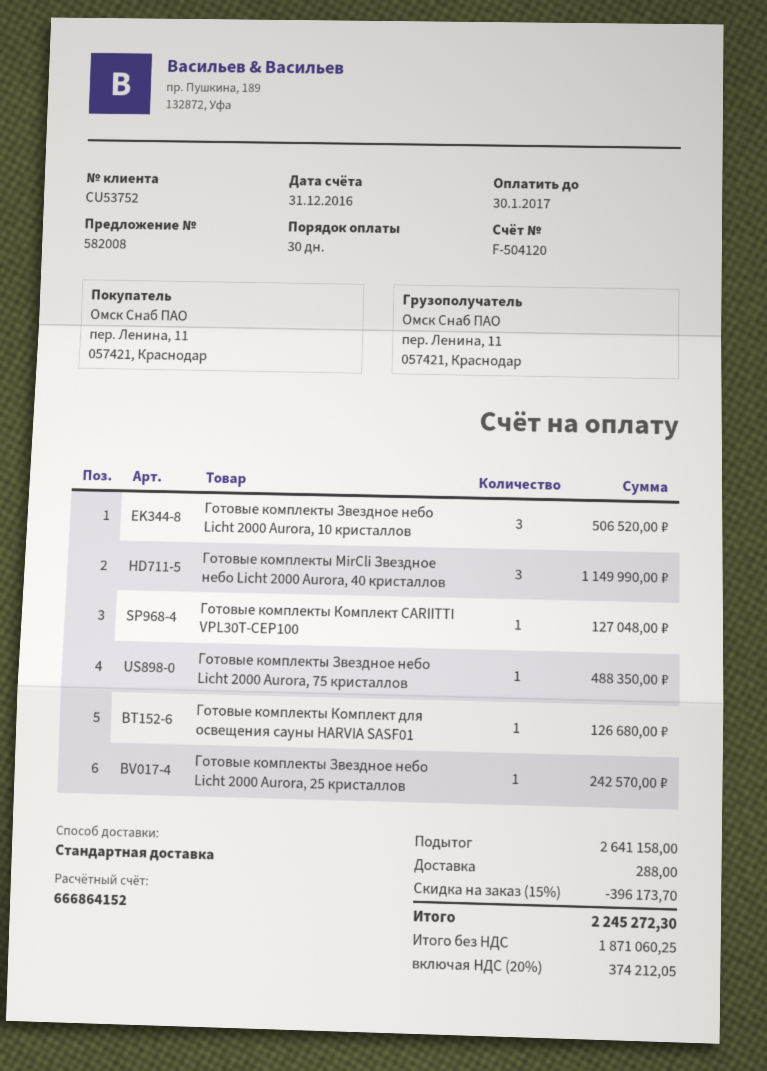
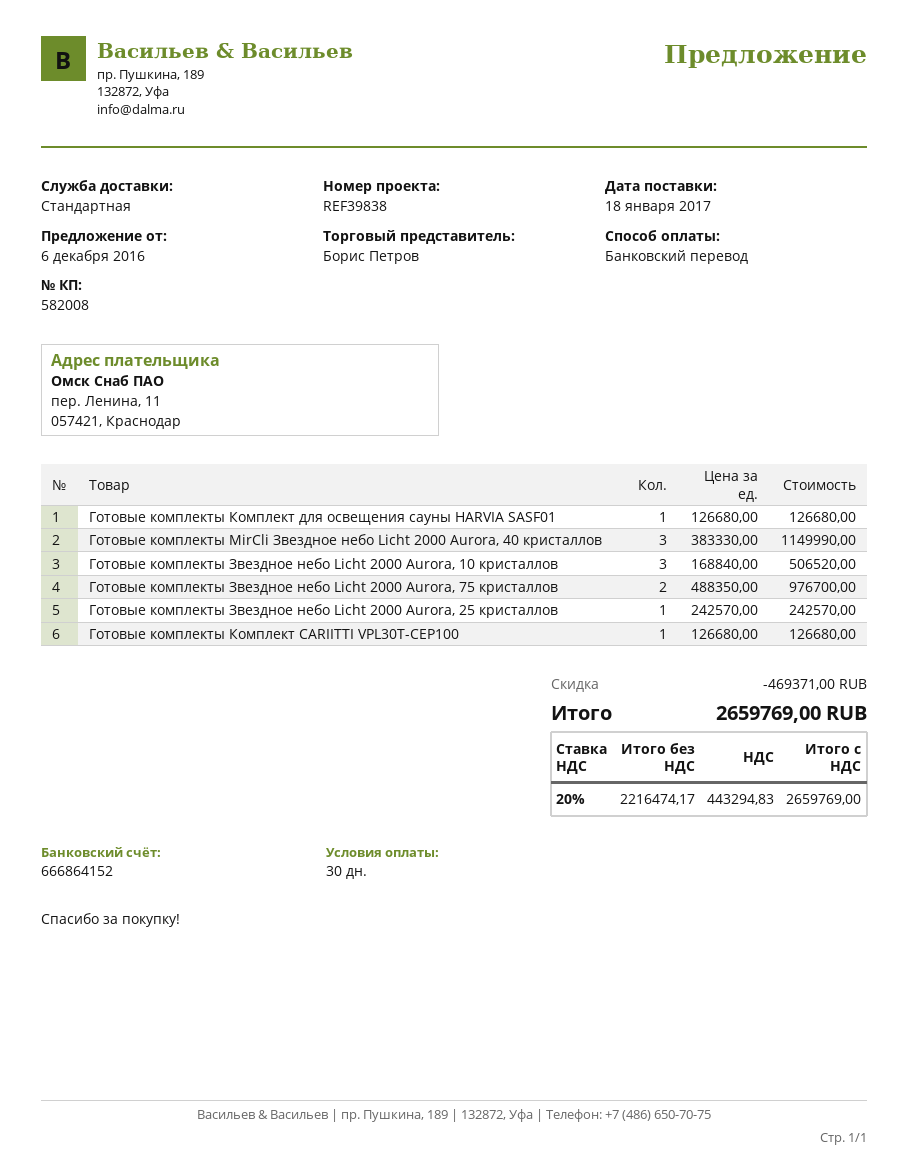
Готовые комплекты Комплект CARIITTI VPL30T-CEP100: 1 for 127048.00 -> 1 for 126680.00
Готовые комплекты Звездное небо Licht 2000 Aurora, 75 кристаллов: 1 for 488350.00 -> 2 for 976700.00
discount: 396173.70 -> 469371.00
shipping: 288.00 -> none
net: 1871060.25 -> 2216474.17
tax: 20% = 374212.05 -> 20% = 443294.83
total: 2245272.30 -> 2659769.00

